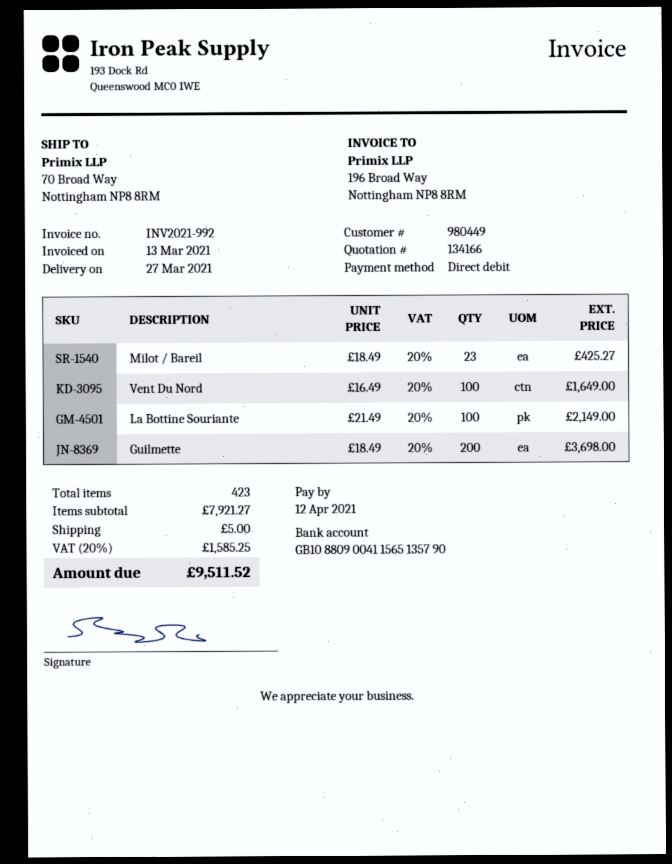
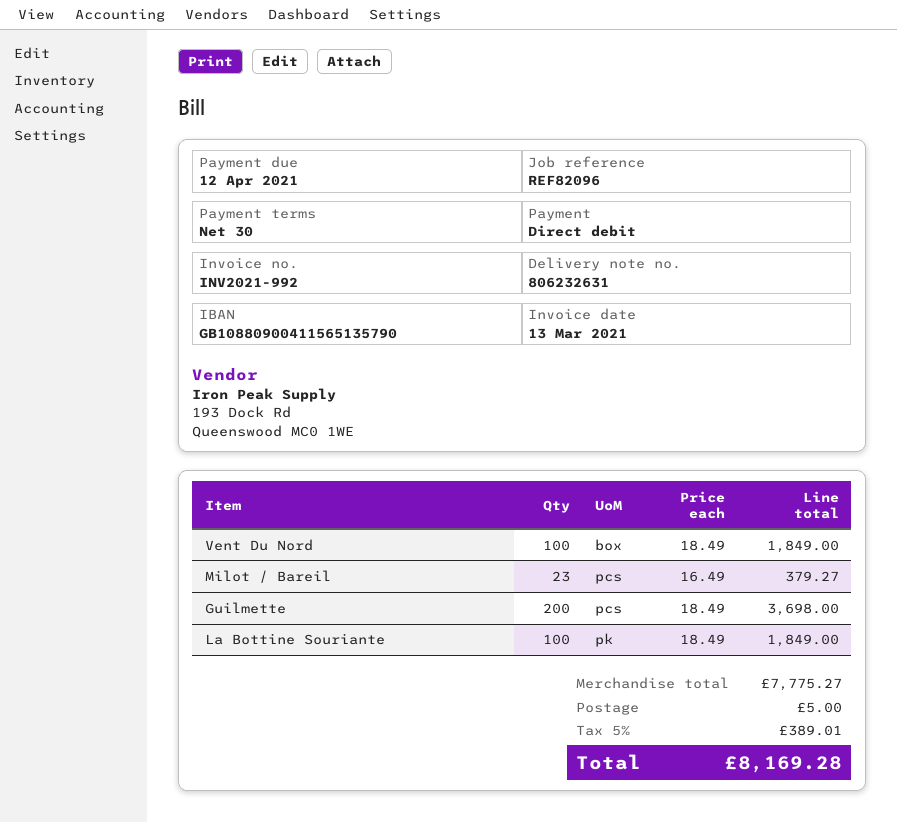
Milot / Bareil: 23 x 18.49 = 425.27 -> 23 x 16.49 = 379.27
Vent Du Nord: 100 x 16.49 = 1649.00 -> 100 x 18.49 = 1849.00
La Bottine Souriante: 100 x 21.49 = 2149.00 -> 100 x 18.49 = 1849.00
subtotal: 7921.27 -> 7775.27
tax: 20% = 1585.25 -> 5% = 389.01
total: 9511.52 -> 8169.28

